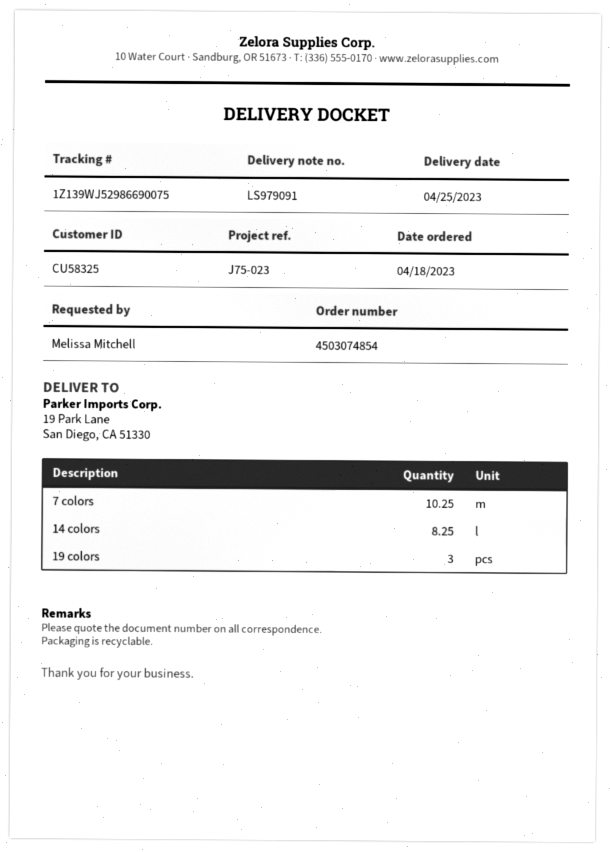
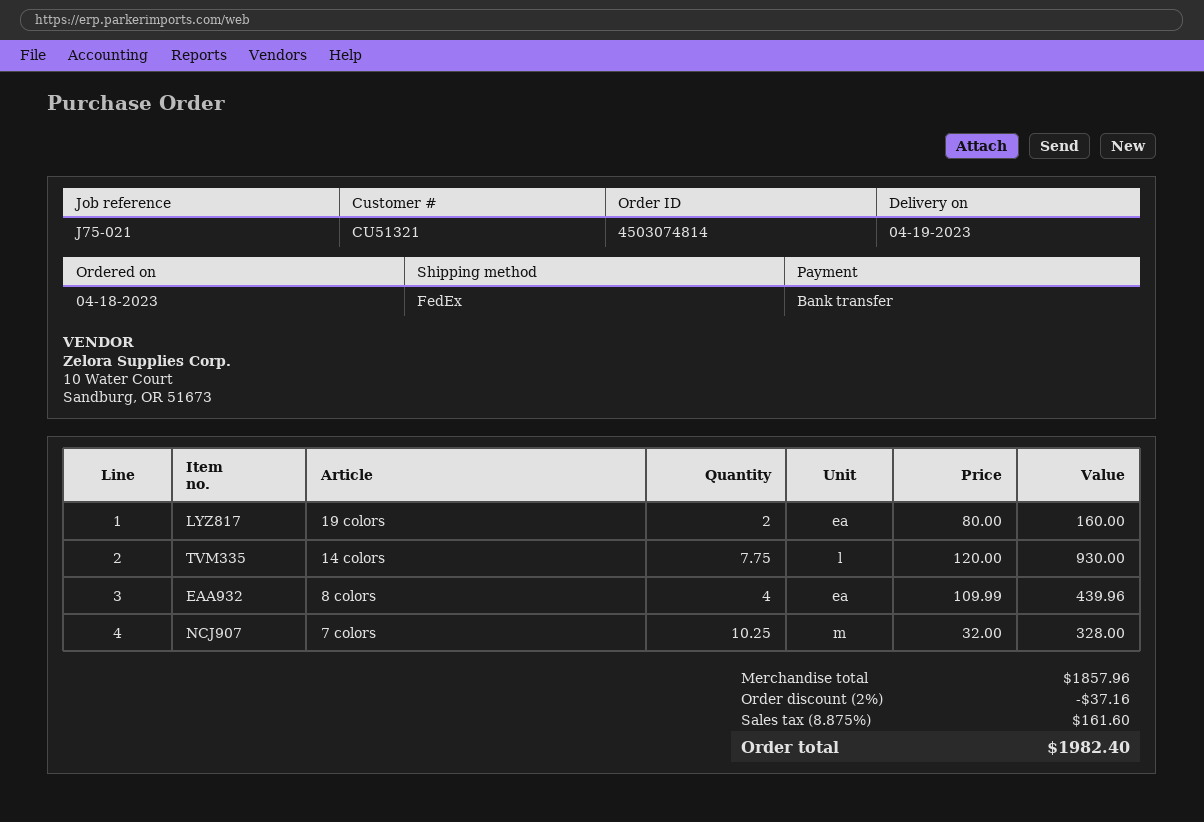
order number: 4503074854 -> 4503074814
delivery date: 2023-04-25 -> 2023-04-19
customer number: CU58325 -> CU51321
reference: J75-023 -> J75-021
14 colors: 8.25 -> 7.75
19 colors: 3 -> 2
8 colors: none -> 4

